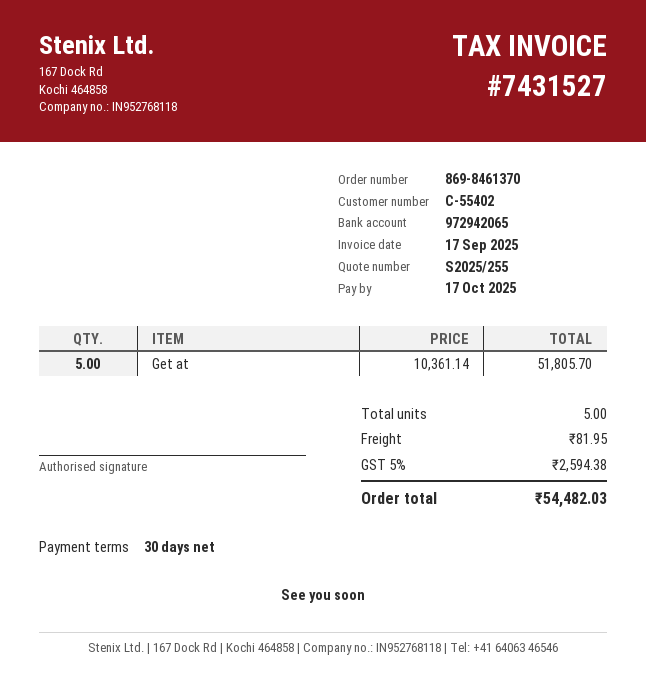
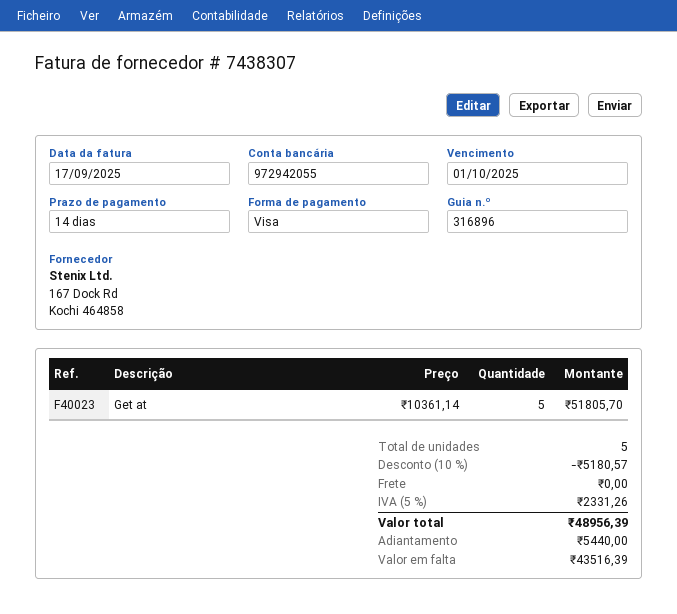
invoice number: 7431527 -> 7438307
payment terms: 30 days -> 14 days
due date: 2025-10-17 -> 2025-10-01
bank account: 972942065 -> 972942055
discount: none -> 10% = 5180.57
shipping: 81.95 -> 0.00
tax: 5% = 2594.38 -> 5% = 2331.26
total: 54482.03 -> 48956.39

